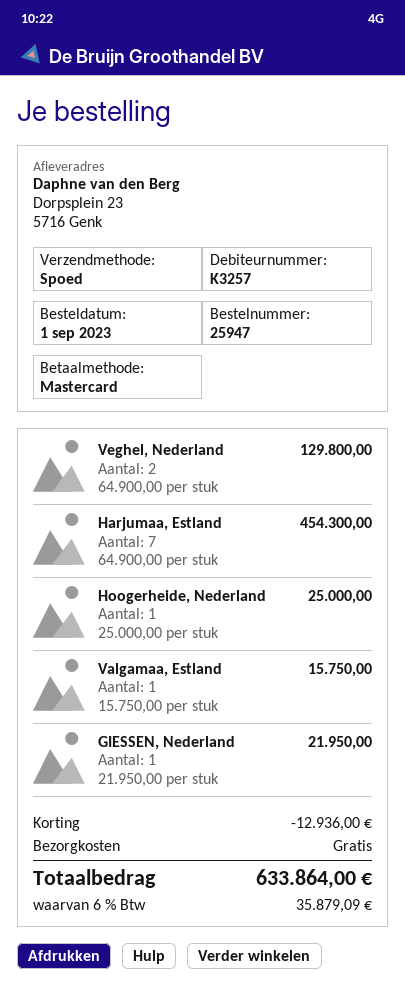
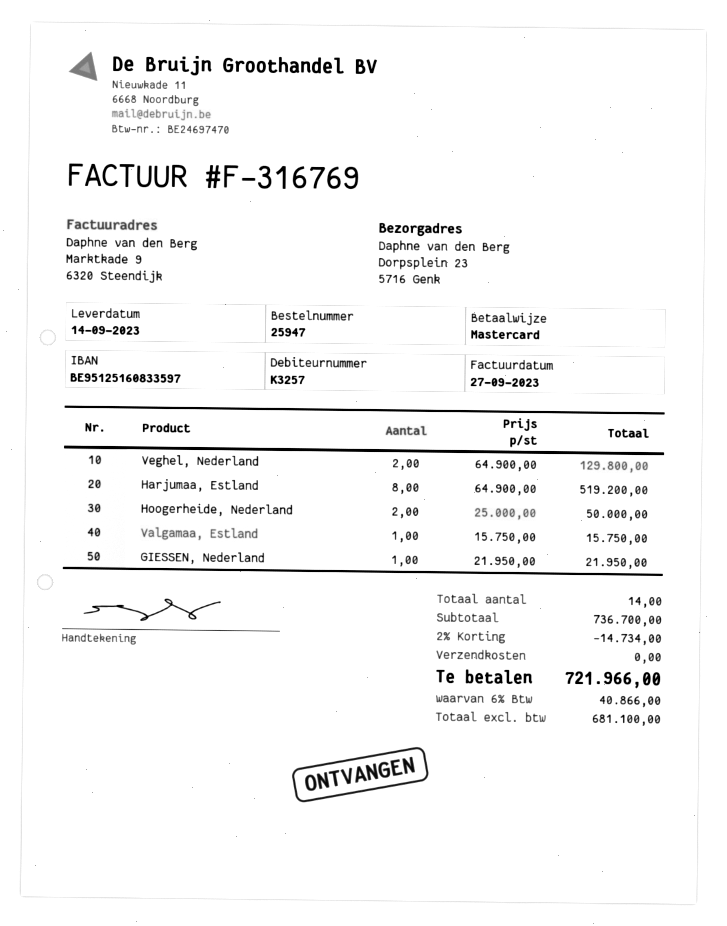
Harjumaa, Estland: 7 x 64900.00 = 454300.00 -> 8 x 64900.00 = 519200.00
Hoogerheide, Nederland: 1 x 25000.00 = 25000.00 -> 2 x 25000.00 = 50000.00
discount: 12936.00 -> 14734.00
tax: 6% = 35879.09 -> 6% = 40866.00
total: 633864.00 -> 721966.00

